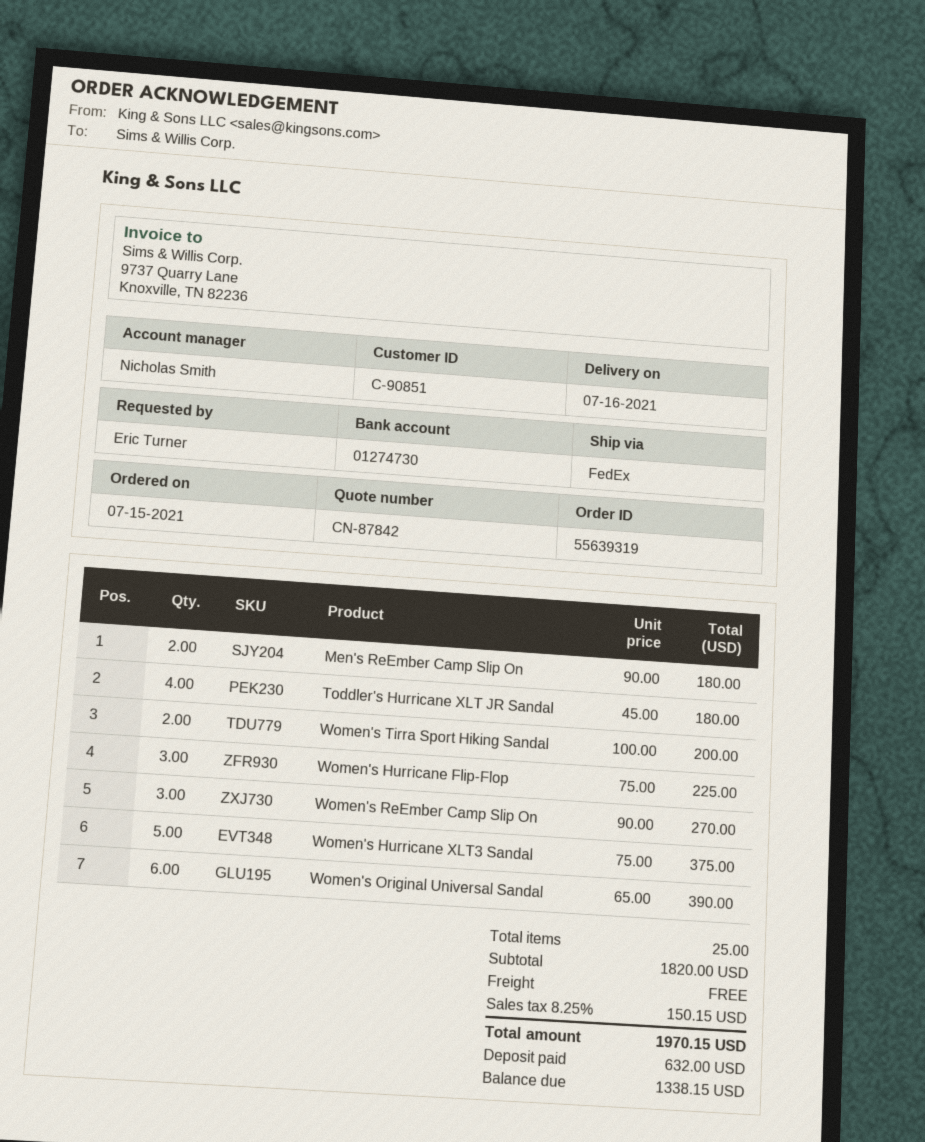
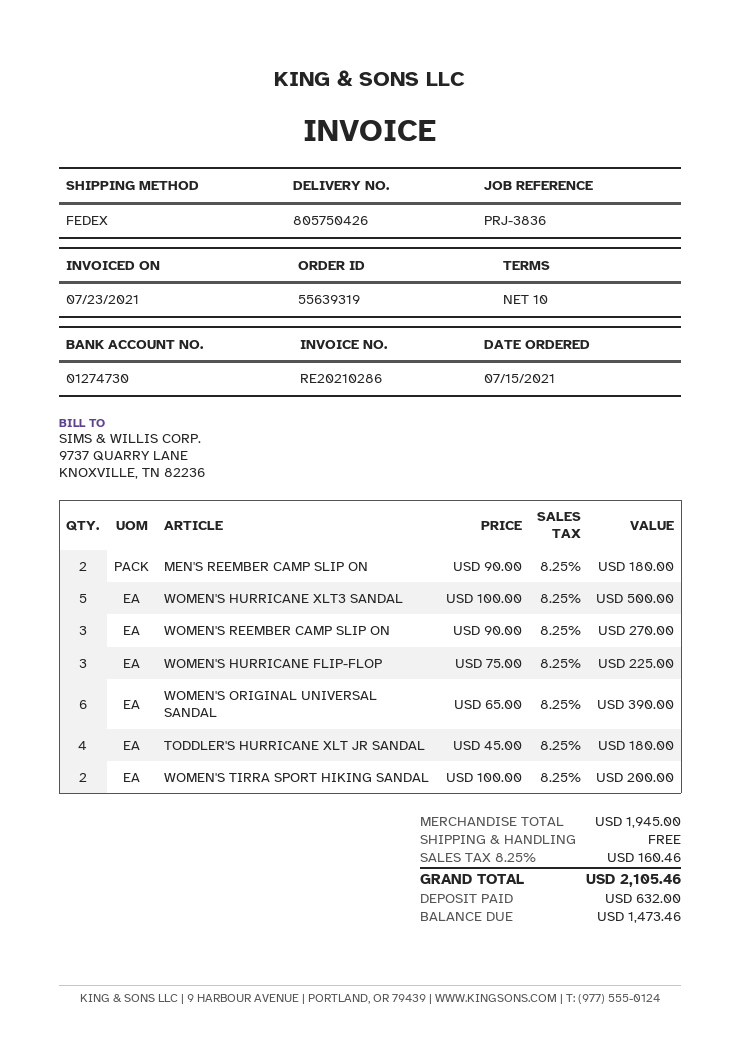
Women's Hurricane XLT3 Sandal: 5 x 75.00 = 375.00 -> 5 x 100.00 = 500.00
subtotal: 1820.00 -> 1945.00
tax: 8.25% = 150.15 -> 8.25% = 160.46
total: 1970.15 -> 2105.46
balance: 1338.15 -> 1473.46

